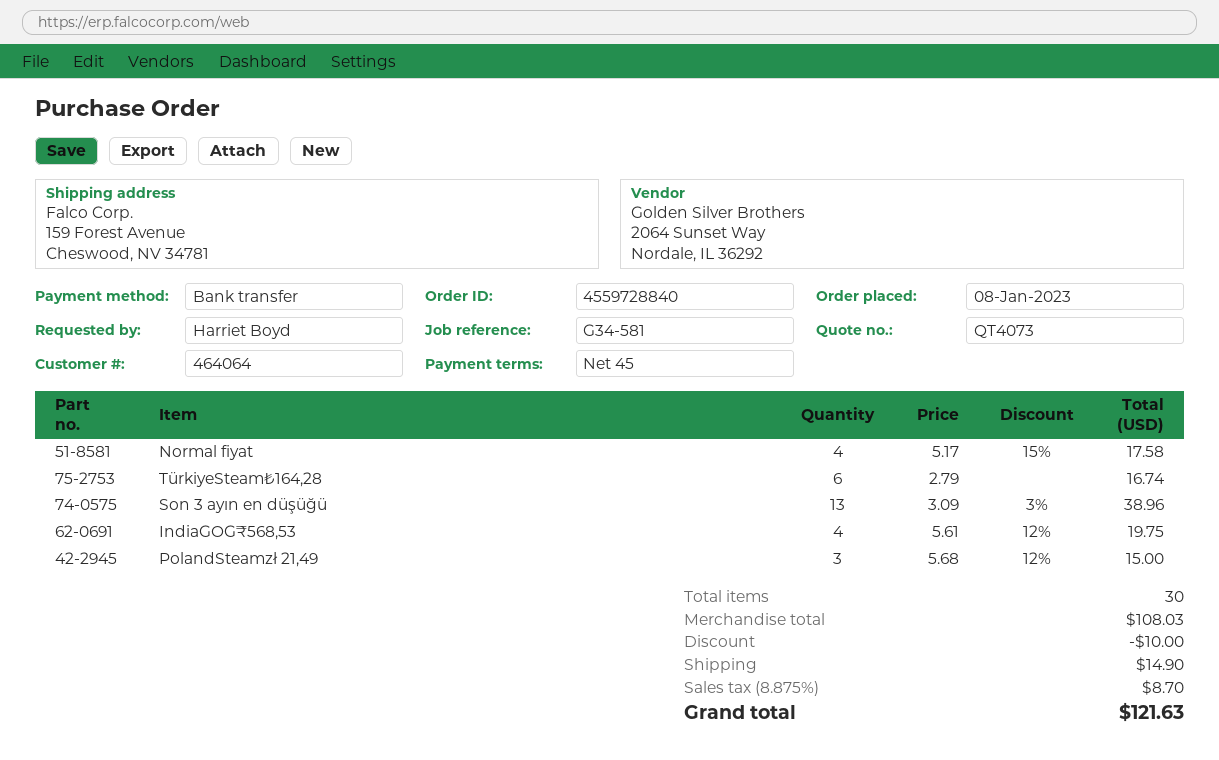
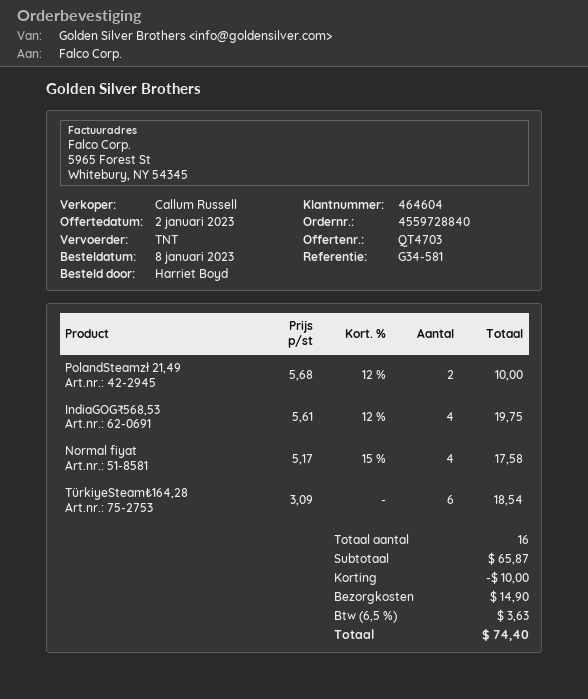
quote number: QT4073 -> QT4703
customer number: 464064 -> 464604
TürkiyeSteam₺164,28: 6 x 2.79 = 16.74 -> 6 x 3.09 = 18.54
Son 3 ayın en düşüğü: 13 x 3.09 - 3% = 38.96 -> none
PolandSteamzł 21,49: 3 x 5.68 - 12% = 15.00 -> 2 x 5.68 - 12% = 10.00
total quantity: 30 -> 16
subtotal: 108.03 -> 65.87
tax: 8.875% = 8.70 -> 6.5% = 3.63
total: 121.63 -> 74.40

